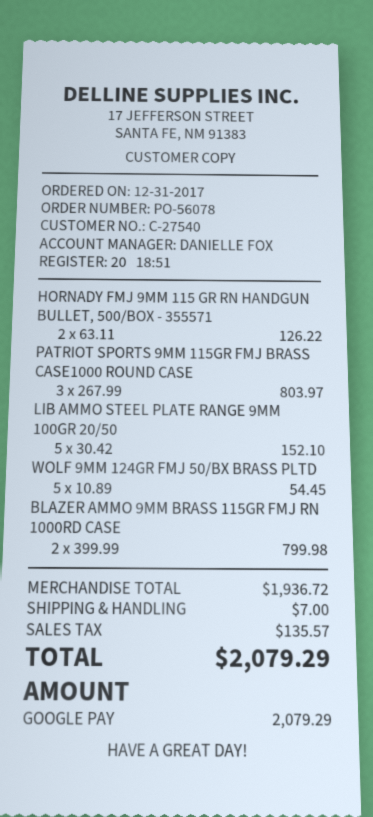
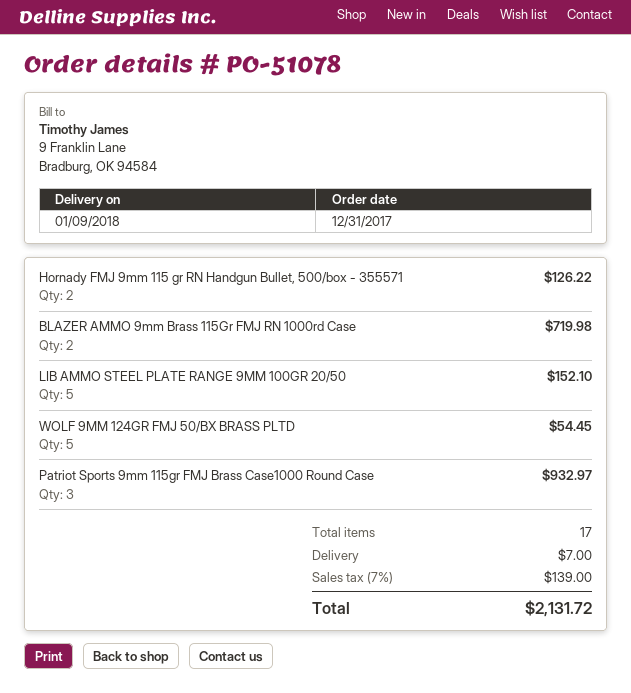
order number: PO-56078 -> PO-51078
PATRIOT SPORTS 9MM 115GR FMJ BRASS CASE1000 ROUND CASE: 3 for 803.97 -> 3 for 932.97
BLAZER AMMO 9MM BRASS 115GR FMJ RN 1000RD CASE: 2 for 799.98 -> 2 for 719.98
tax: 135.57 -> 139.00
total: 2079.29 -> 2131.72

